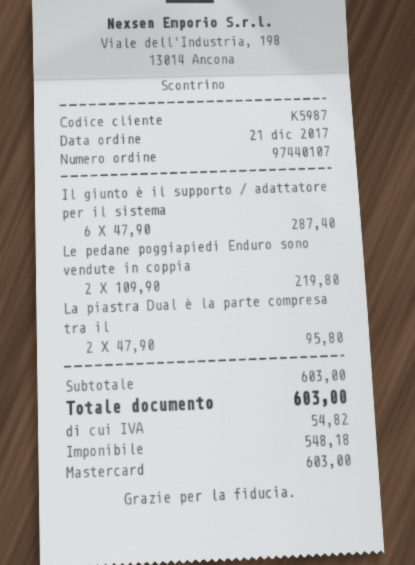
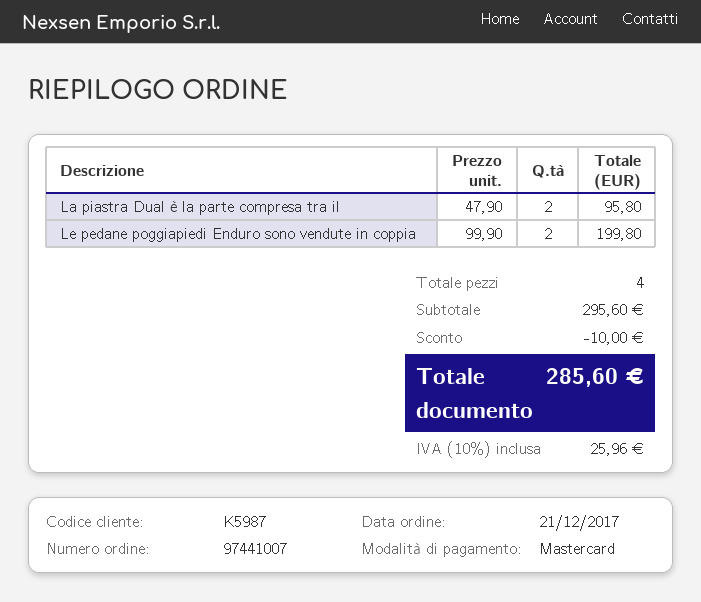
order number: 97440107 -> 97441007
Il giunto è il supporto / adattatore per il sistema: 6 x 47.90 = 287.40 -> none
Le pedane poggiapiedi Enduro sono vendute in coppia: 2 x 109.90 = 219.80 -> 2 x 99.90 = 199.80
subtotal: 603.00 -> 295.60
discount: none -> 10.00
tax: 54.82 -> 25.96
total: 603.00 -> 285.60

